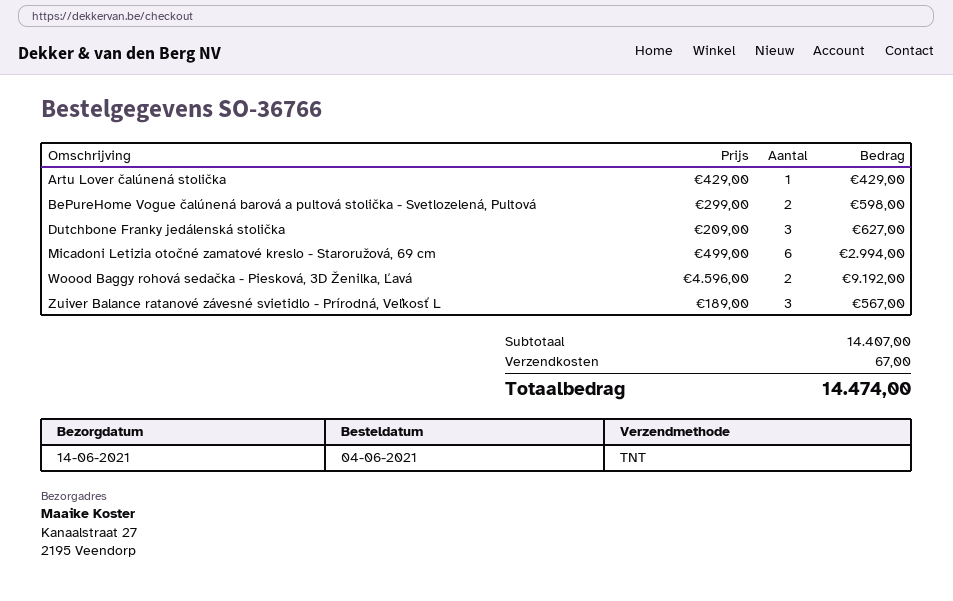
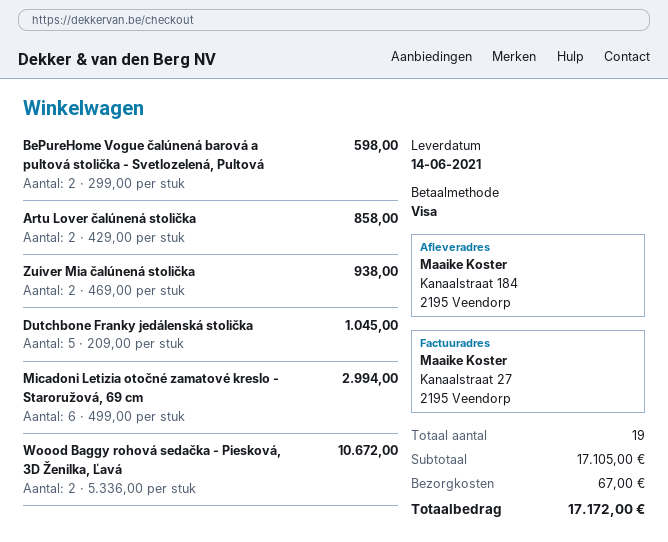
ship to: Kanaalstraat 27, 2195 Veendorp -> Kanaalstraat 184, 2195 Veendorp
Artu Lover čalúnená stolička: 1 x 429.00 = 429.00 -> 2 x 429.00 = 858.00
Dutchbone Franky jedálenská stolička: 3 x 209.00 = 627.00 -> 5 x 209.00 = 1045.00
Woood Baggy rohová sedačka - Piesková, 3D Ženilka, Ľavá: 2 x 4596.00 = 9192.00 -> 2 x 5336.00 = 10672.00
Zuiver Balance ratanové závesné svietidlo - Prírodná, Veľkosť L: 3 x 189.00 = 567.00 -> none
Zuiver Mia čalúnená stolička: none -> 2 x 469.00 = 938.00
subtotal: 14407.00 -> 17105.00
total: 14474.00 -> 17172.00

